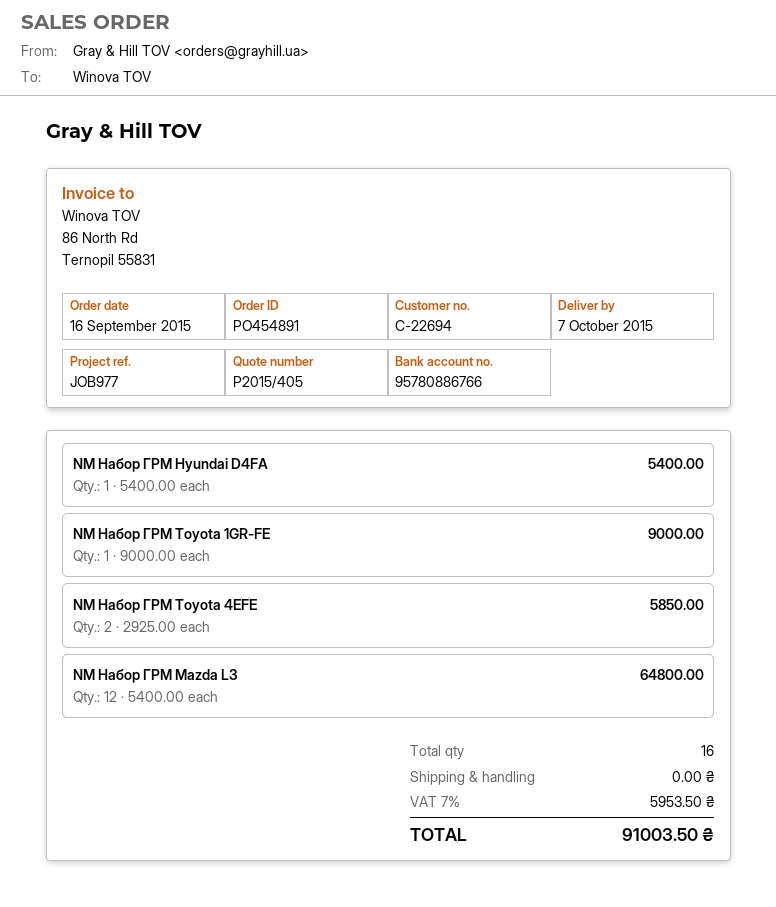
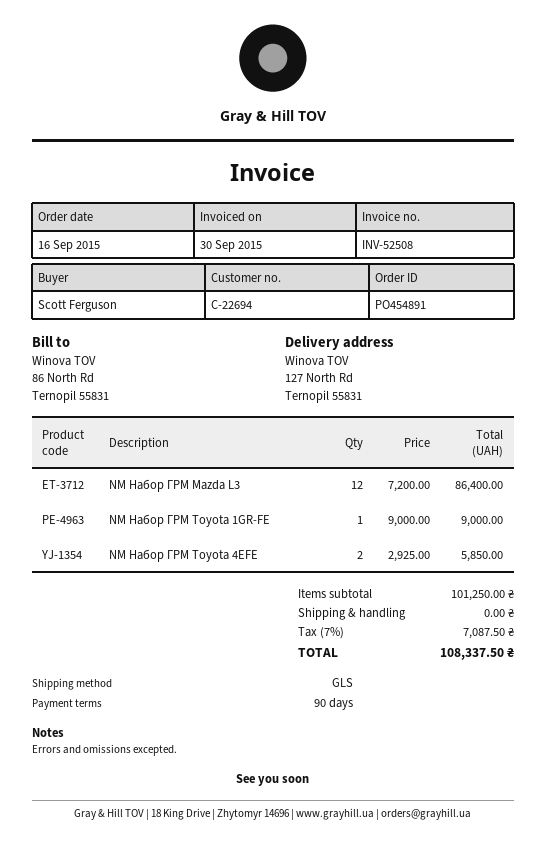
NM Набор ГРМ Hyundai D4FA: 1 x 5400.00 = 5400.00 -> none
NM Набор ГРМ Mazda L3: 12 x 5400.00 = 64800.00 -> 12 x 7200.00 = 86400.00
tax: 7% = 5953.50 -> 7% = 7087.50
total: 91003.50 -> 108337.50

